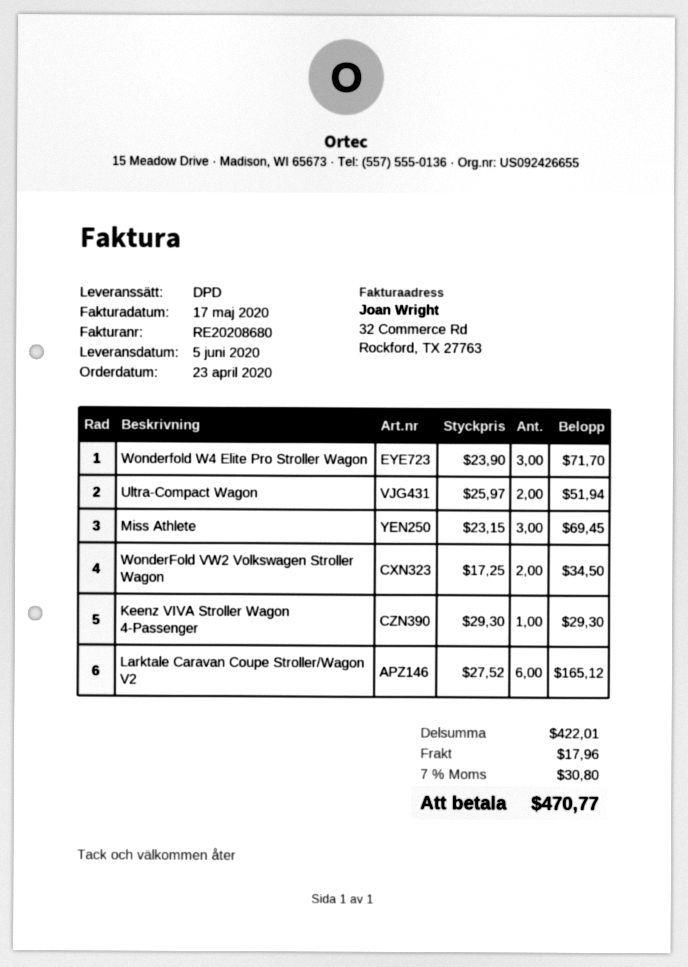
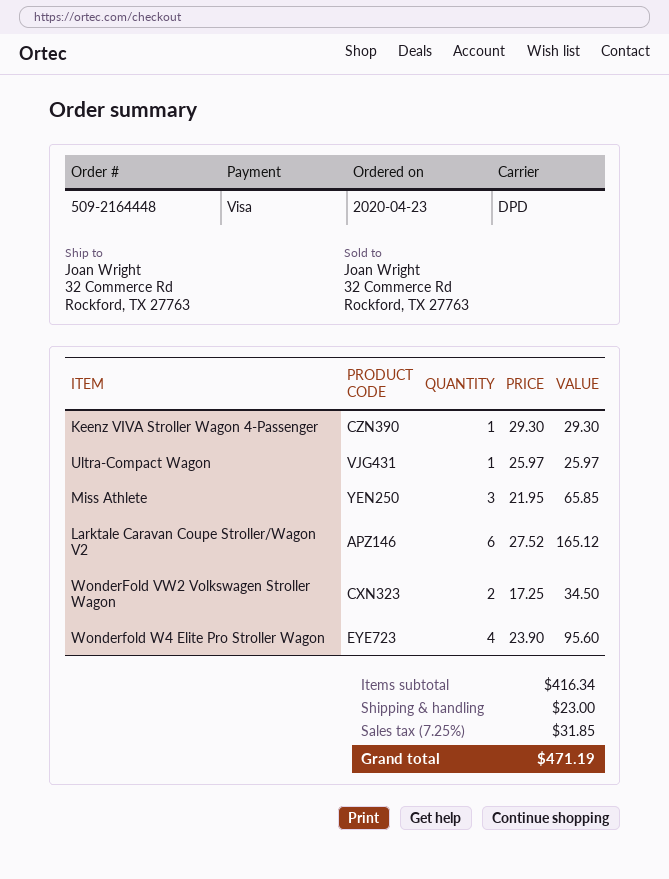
Wonderfold W4 Elite Pro Stroller Wagon: 3 x 23.90 = 71.70 -> 4 x 23.90 = 95.60
Ultra-Compact Wagon: 2 x 25.97 = 51.94 -> 1 x 25.97 = 25.97
Miss Athlete: 3 x 23.15 = 69.45 -> 3 x 21.95 = 65.85
subtotal: 422.01 -> 416.34
shipping: 17.96 -> 23.00
tax: 7% = 30.80 -> 7.25% = 31.85
total: 470.77 -> 471.19

